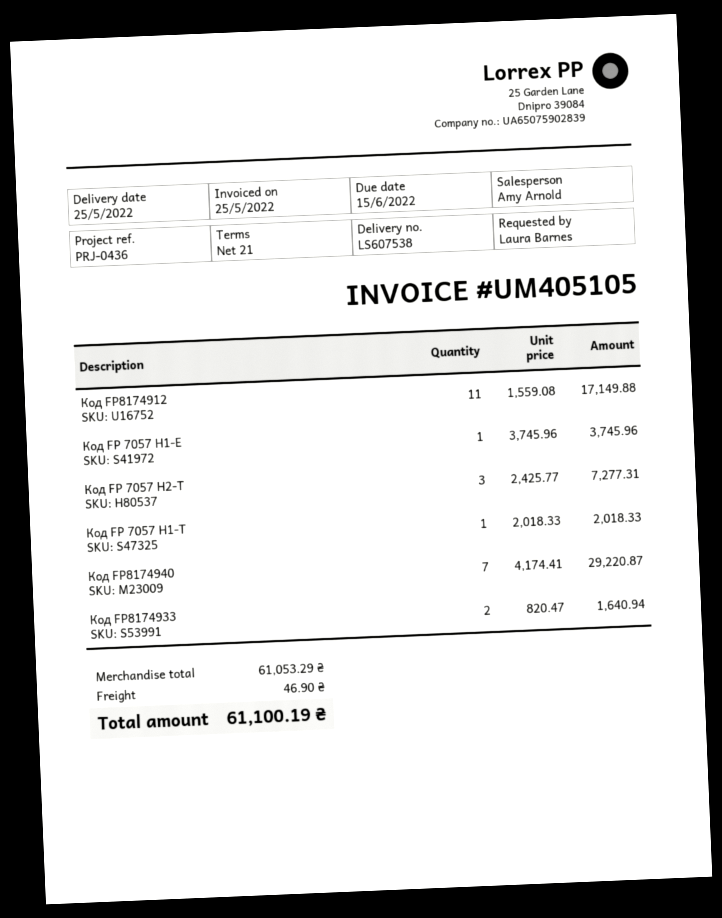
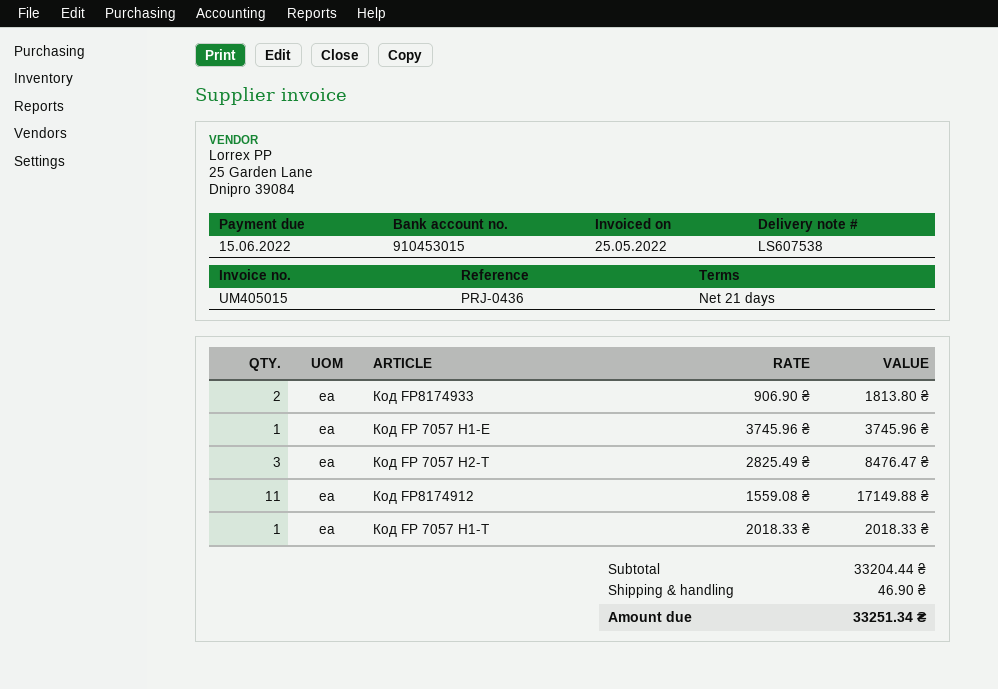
invoice number: UM405105 -> UM405015
Код FP 7057 H2-T: 3 x 2425.77 = 7277.31 -> 3 x 2825.49 = 8476.47
Код FP8174940: 7 x 4174.41 = 29220.87 -> none
Код FP8174933: 2 x 820.47 = 1640.94 -> 2 x 906.90 = 1813.80
subtotal: 61053.29 -> 33204.44
total: 61100.19 -> 33251.34

